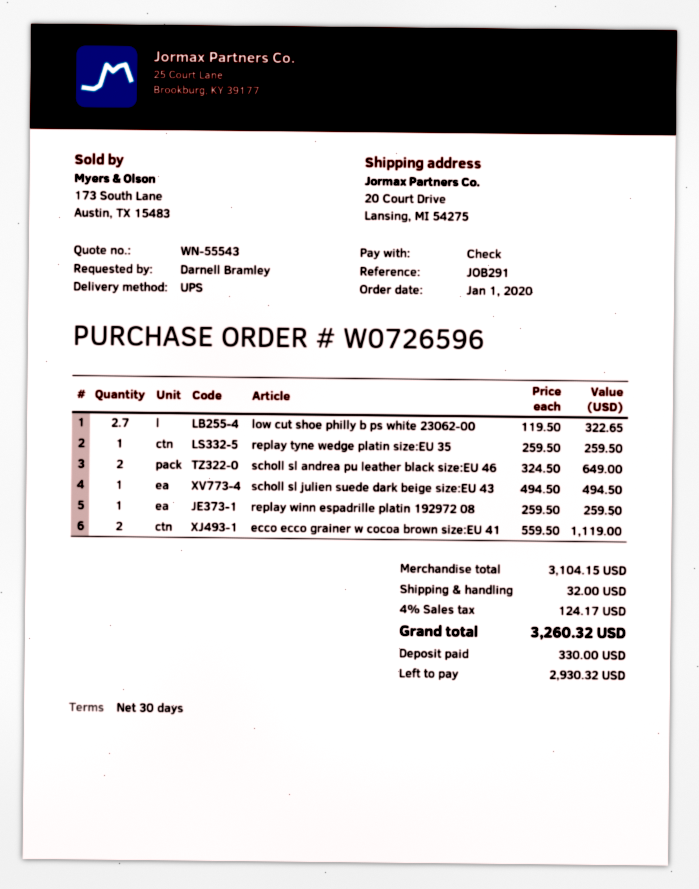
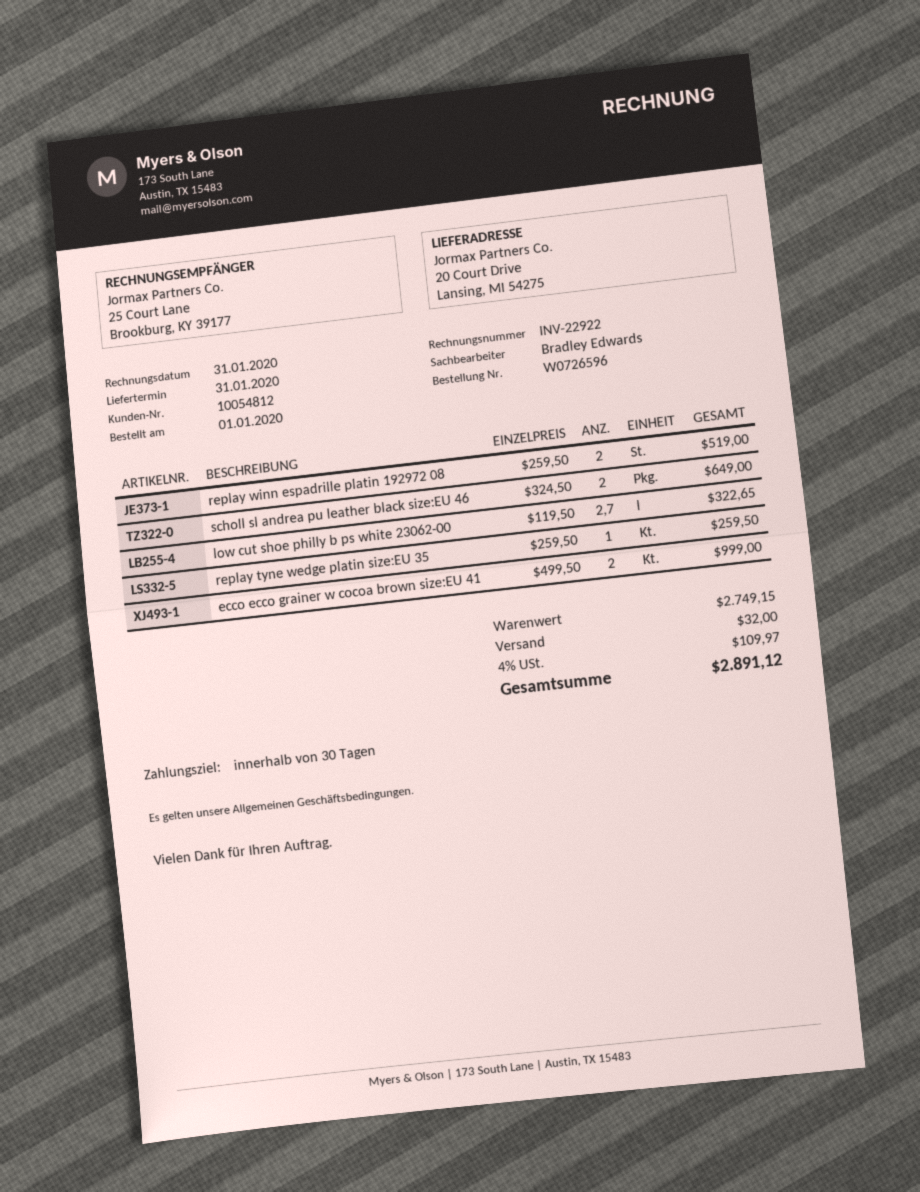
scholl sl julien suede dark beige size:EU 43: 1 x 494.50 = 494.50 -> none
replay winn espadrille platin 192972 08: 1 x 259.50 = 259.50 -> 2 x 259.50 = 519.00
ecco ecco grainer w cocoa brown size:EU 41: 2 x 559.50 = 1119.00 -> 2 x 499.50 = 999.00
subtotal: 3104.15 -> 2749.15
tax: 4% = 124.17 -> 4% = 109.97
total: 3260.32 -> 2891.12

